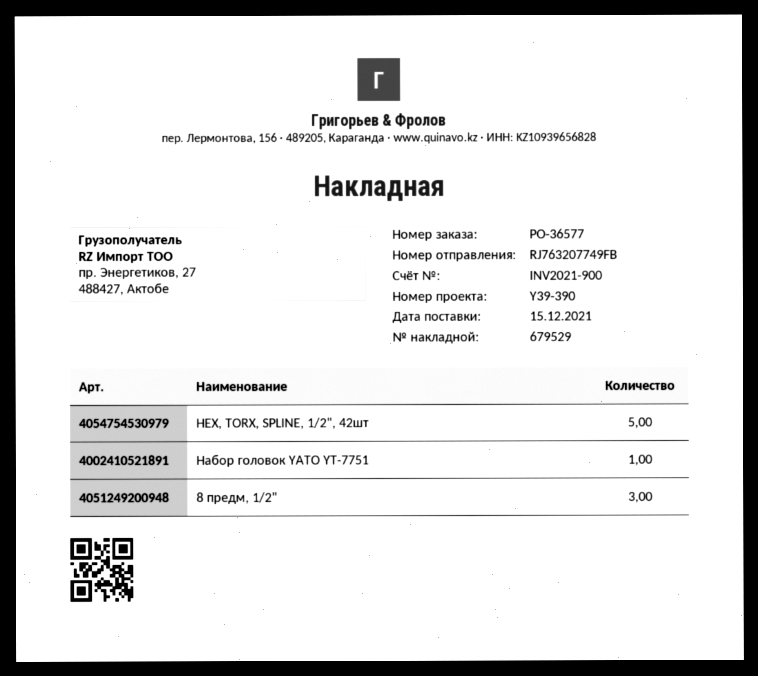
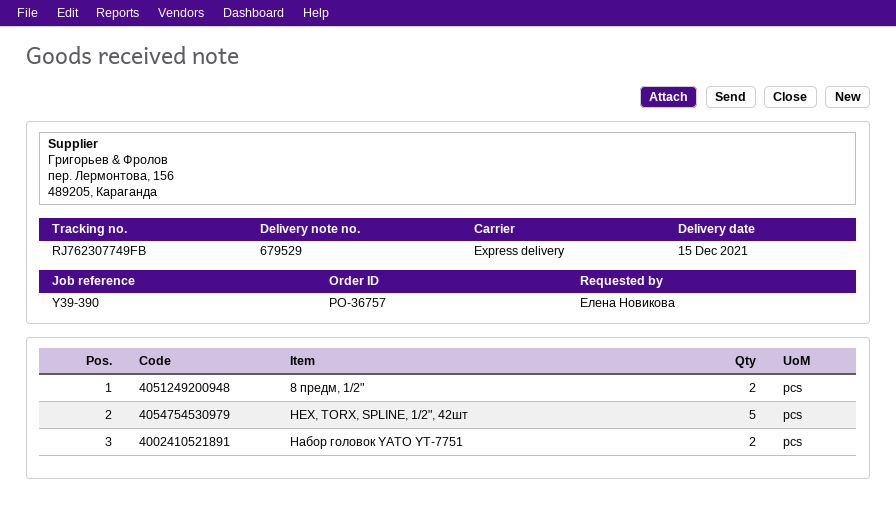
order number: PO-36577 -> PO-36757
tracking number: RJ763207749FB -> RJ762307749FB
Набор головок YATO YT-7751: 1 -> 2
8 предм, 1/2": 3 -> 2

